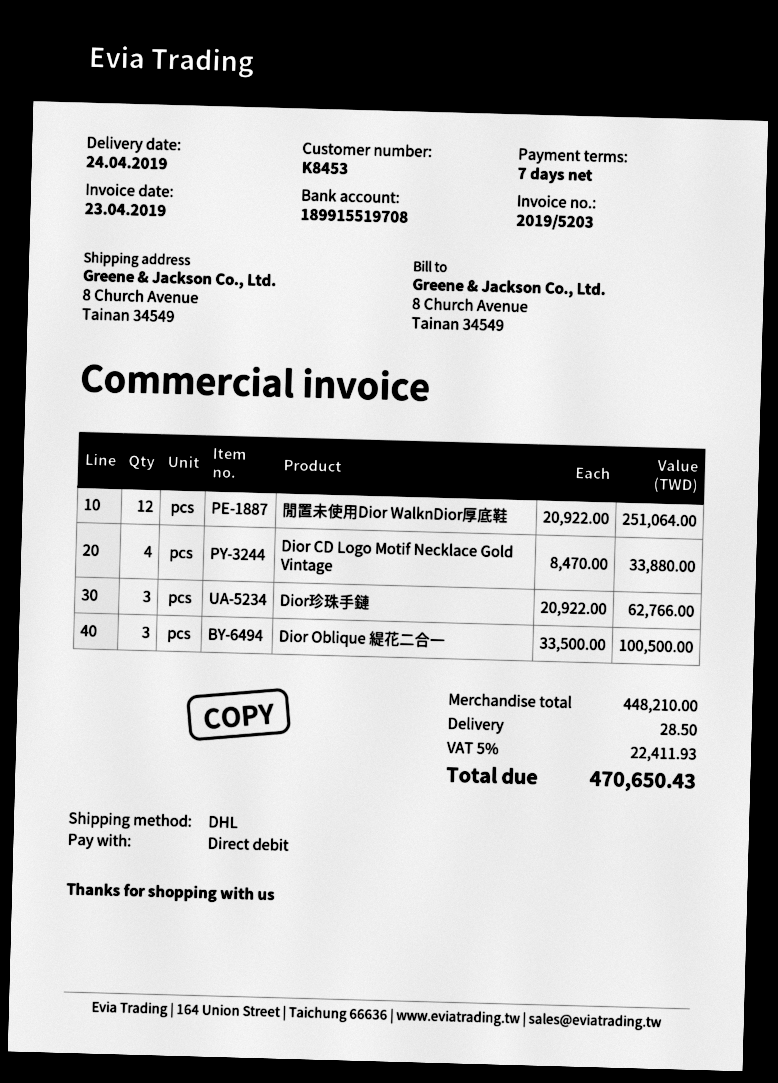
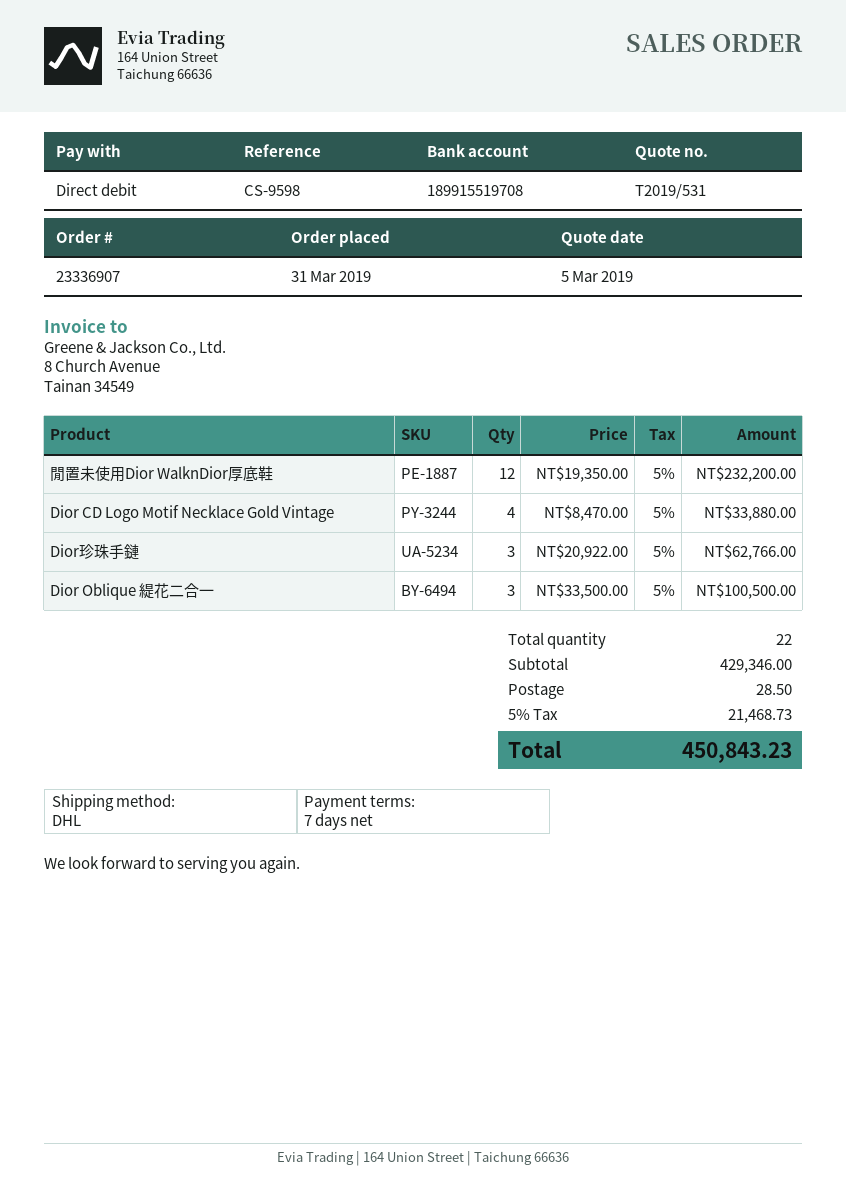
閒置未使用Dior WalknDior厚底鞋: 12 x 20922.00 = 251064.00 -> 12 x 19350.00 = 232200.00
subtotal: 448210.00 -> 429346.00
tax: 5% = 22411.93 -> 5% = 21468.73
total: 470650.43 -> 450843.23

